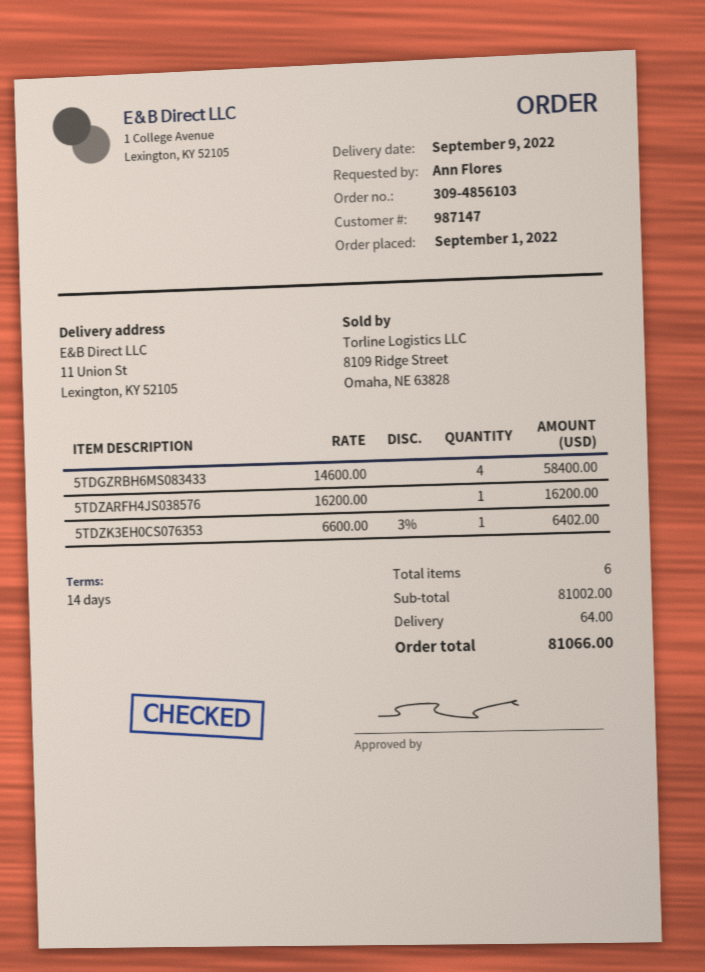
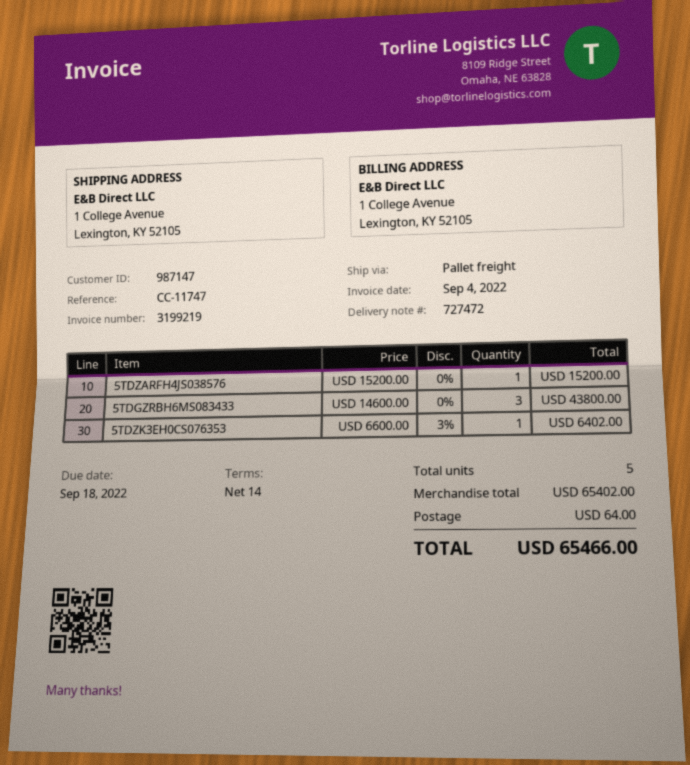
ship to: 11 Union St, Lexington, KY 52105 -> 1 College Avenue, Lexington, KY 52105
5TDGZRBH6MS083433: 4 x 14600.00 = 58400.00 -> 3 x 14600.00 = 43800.00
5TDZARFH4JS038576: 1 x 16200.00 = 16200.00 -> 1 x 15200.00 = 15200.00
total quantity: 6 -> 5
subtotal: 81002.00 -> 65402.00
total: 81066.00 -> 65466.00

